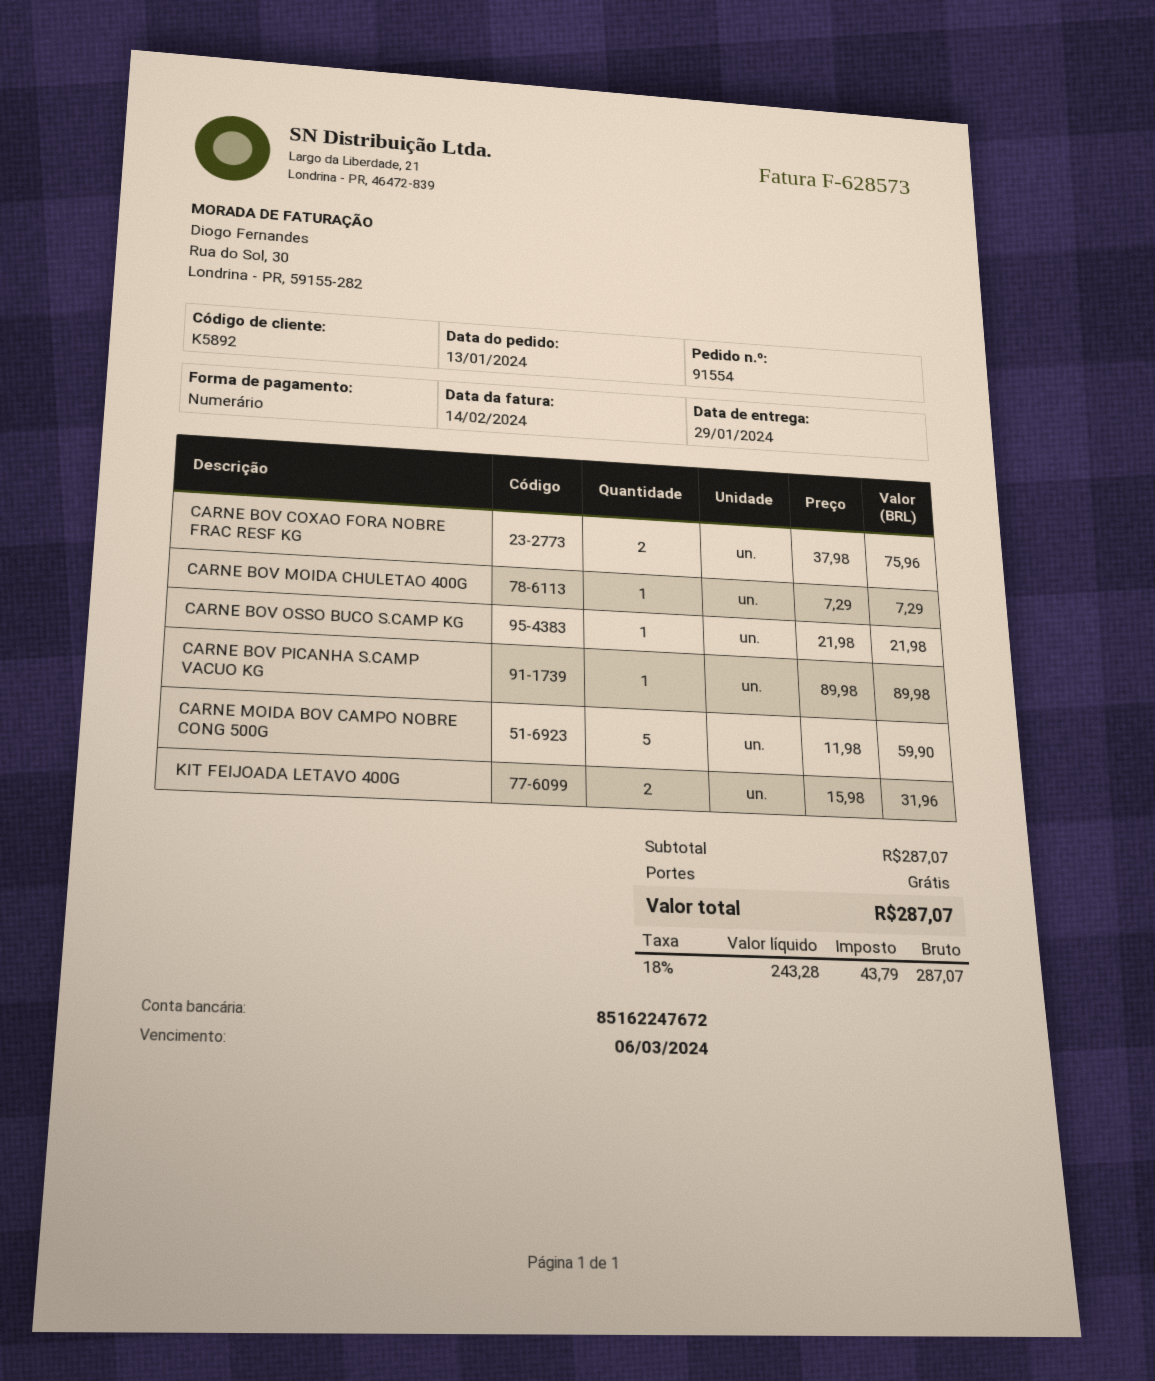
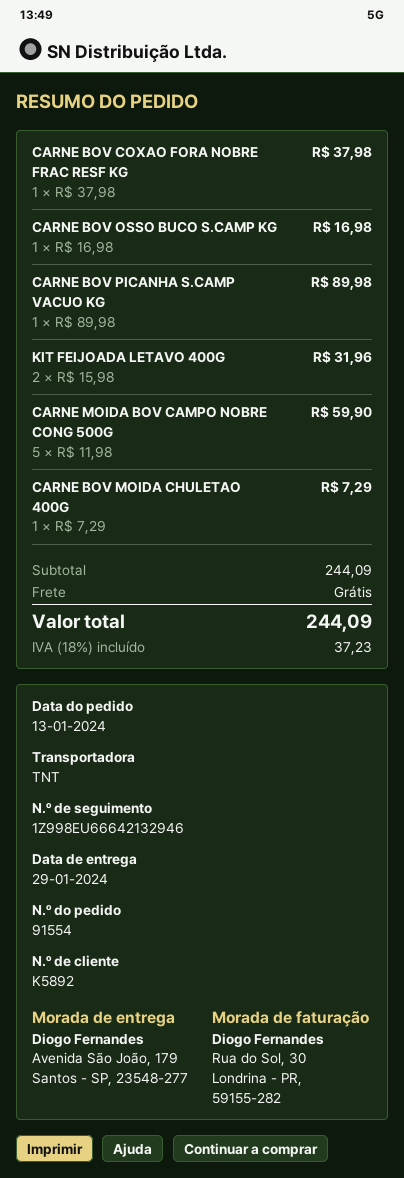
CARNE BOV COXAO FORA NOBRE FRAC RESF KG: 2 x 37.98 = 75.96 -> 1 x 37.98 = 37.98
CARNE BOV OSSO BUCO S.CAMP KG: 1 x 21.98 = 21.98 -> 1 x 16.98 = 16.98
subtotal: 287.07 -> 244.09
tax: 18% = 43.79 -> 18% = 37.23
total: 287.07 -> 244.09

